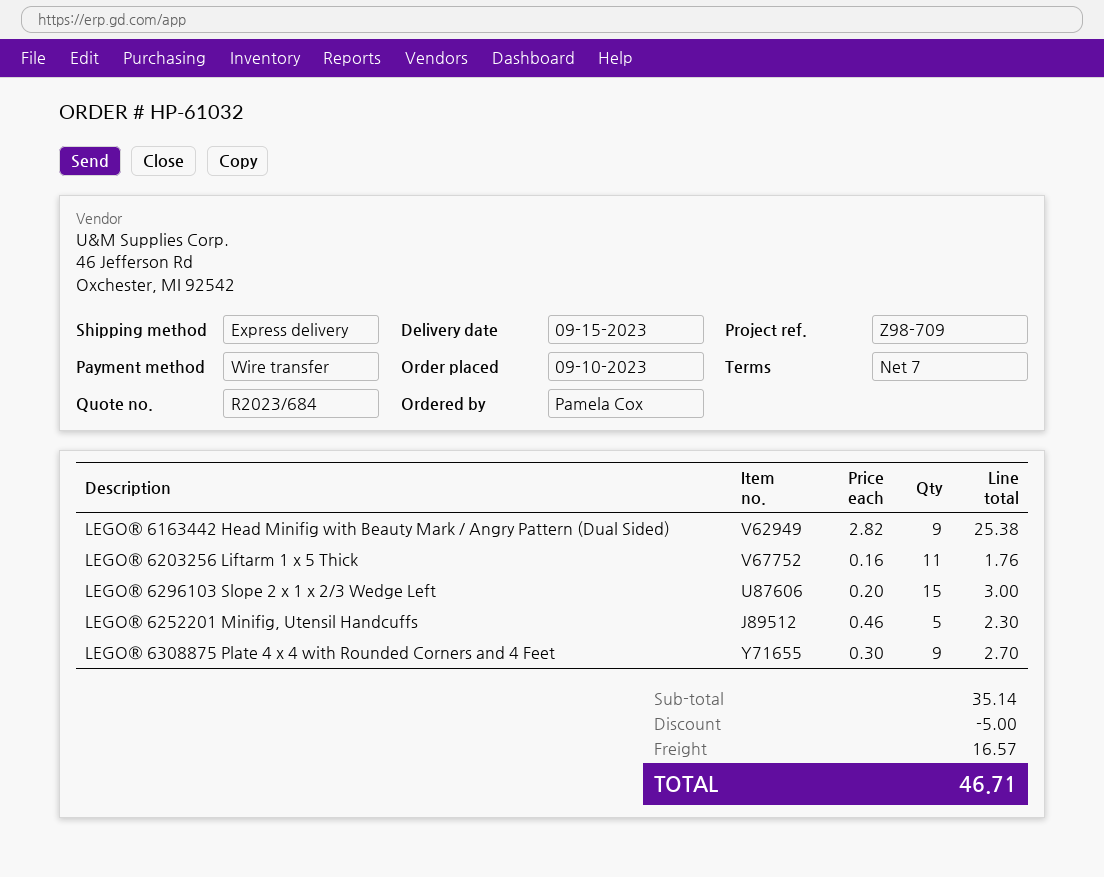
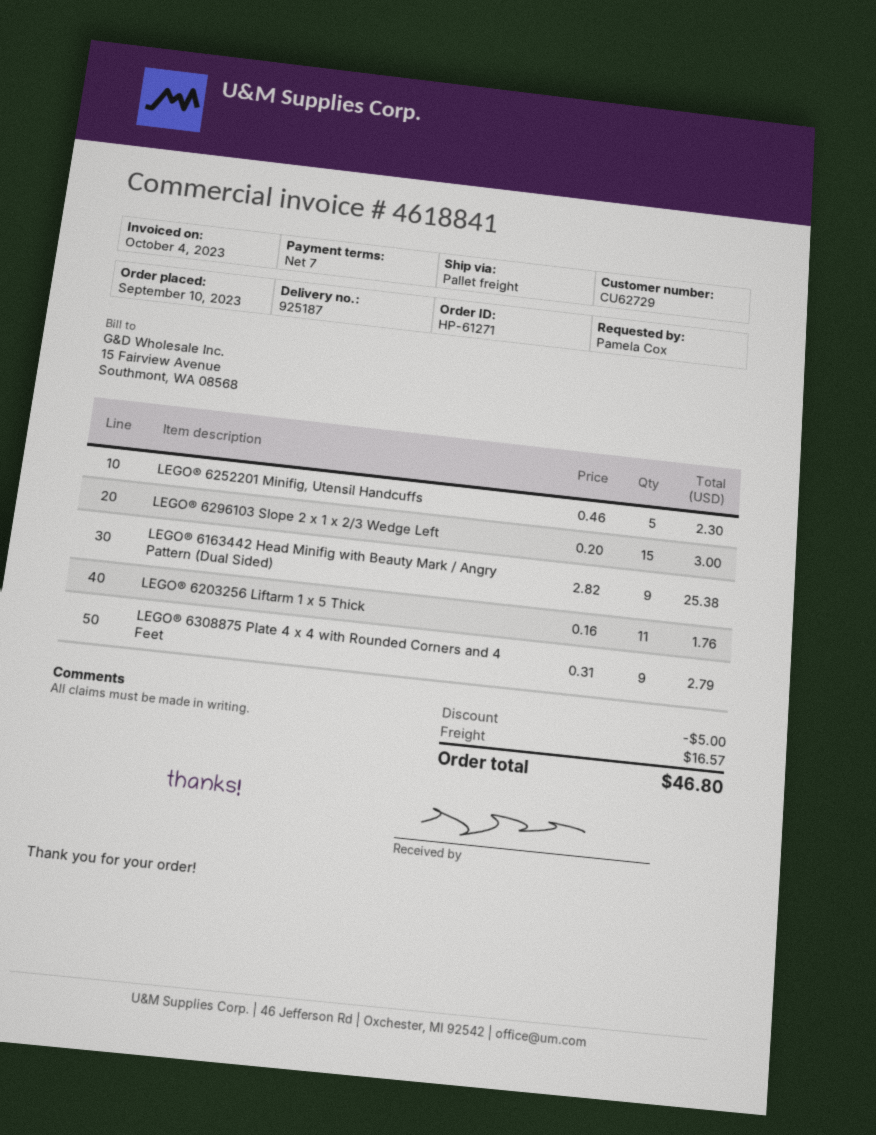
order number: HP-61032 -> HP-61271
shipping method: express -> pallet freight
LEGO® 6308875 Plate 4 x 4 with Rounded Corners and 4 Feet: 9 x 0.30 = 2.70 -> 9 x 0.31 = 2.79
total: 46.71 -> 46.80

